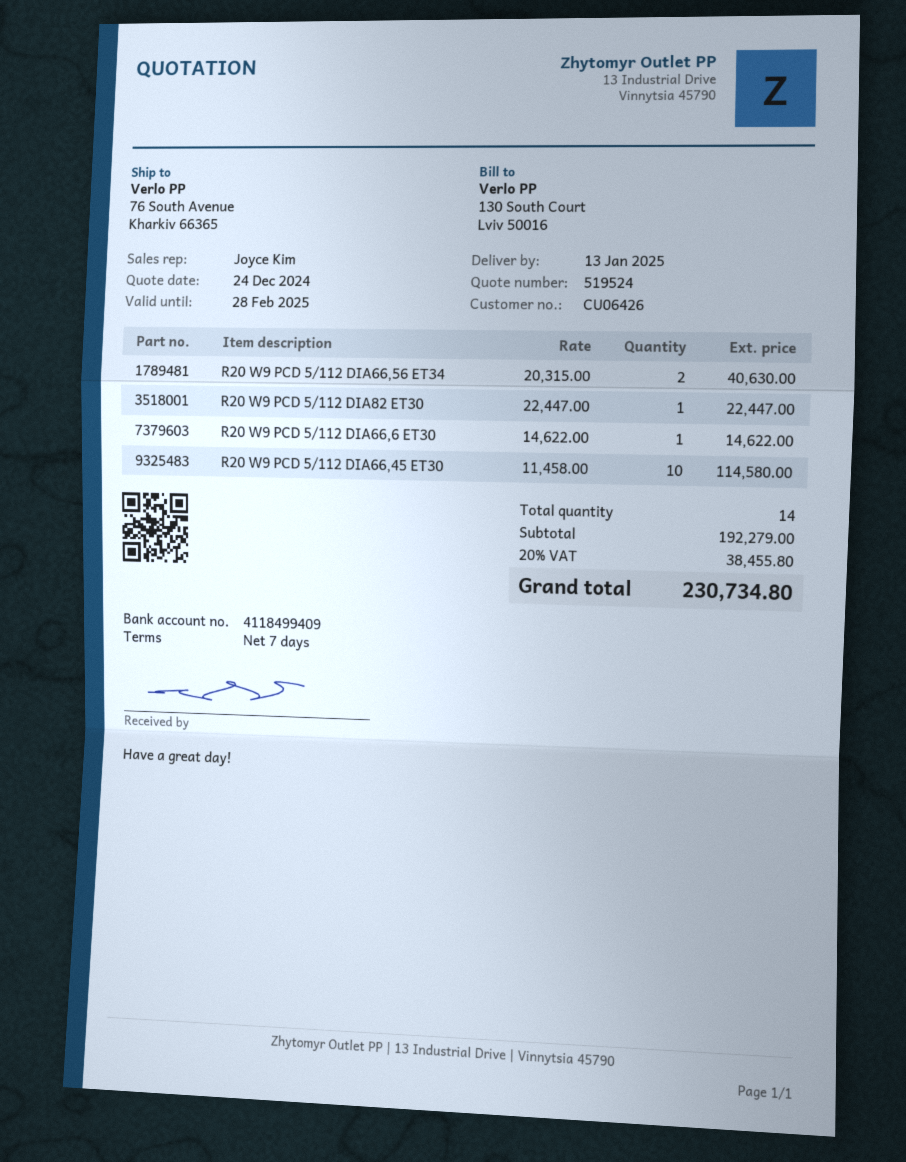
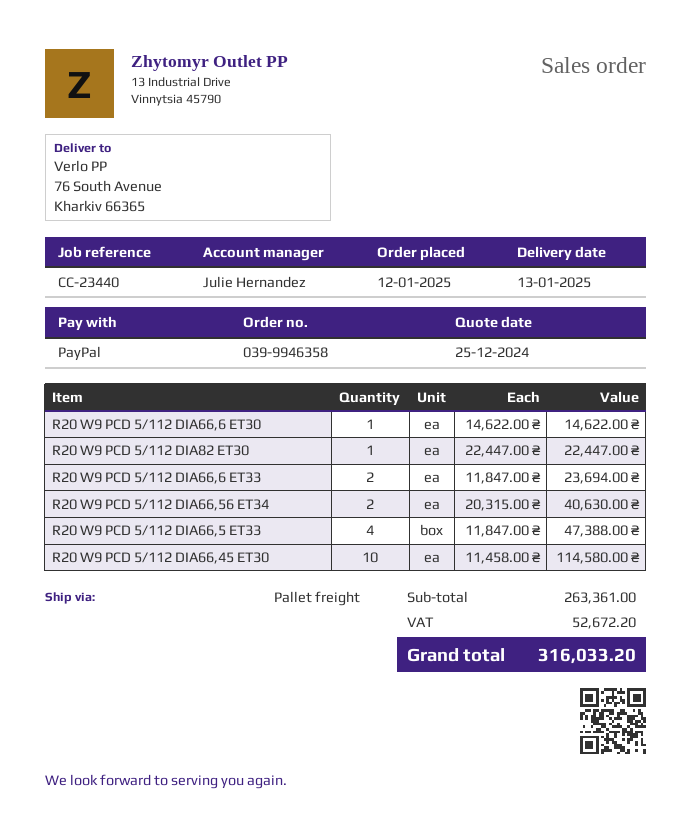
quote date: 2024-12-24 -> 2024-12-25
sales rep: Joyce Kim -> Julie Hernandez
R20 W9 PCD 5/112 DIA66,6 ET33: none -> 2 x 11847.00 = 23694.00
R20 W9 PCD 5/112 DIA66,5 ET33: none -> 4 x 11847.00 = 47388.00
subtotal: 192279.00 -> 263361.00
tax: 38455.80 -> 52672.20
total: 230734.80 -> 316033.20

